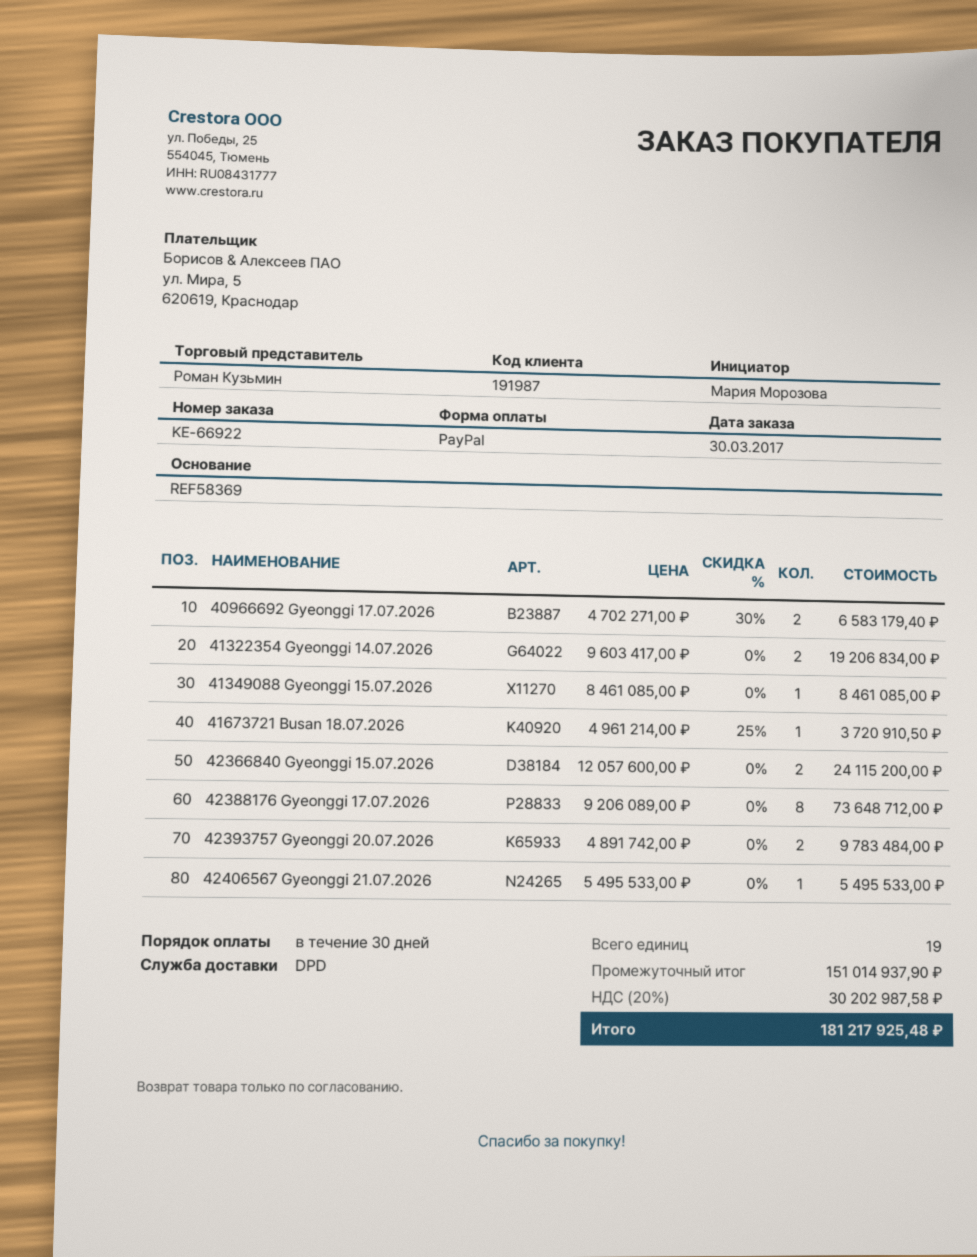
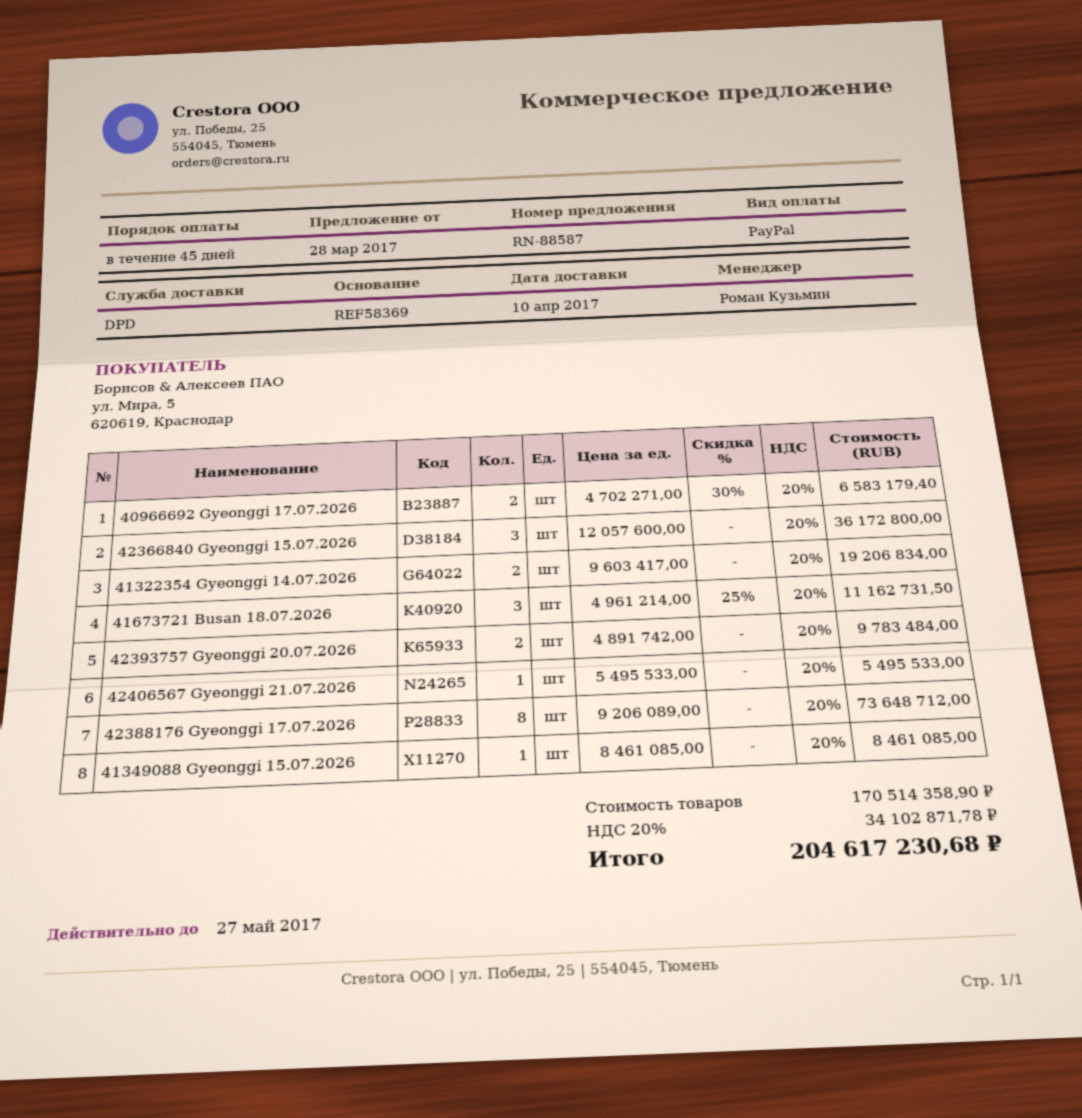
payment terms: 30 days -> 45 days
41673721 Busan 18.07.2026: 1 x 4961214.00 - 25% = 3720910.50 -> 3 x 4961214.00 - 25% = 11162731.50
42366840 Gyeonggi 15.07.2026: 2 x 12057600.00 = 24115200.00 -> 3 x 12057600.00 = 36172800.00
subtotal: 151014937.90 -> 170514358.90
tax: 20% = 30202987.58 -> 20% = 34102871.78
total: 181217925.48 -> 204617230.68

